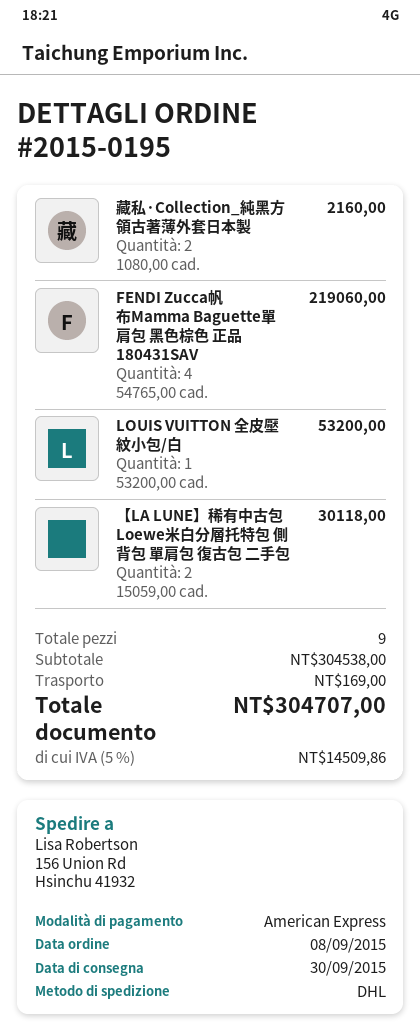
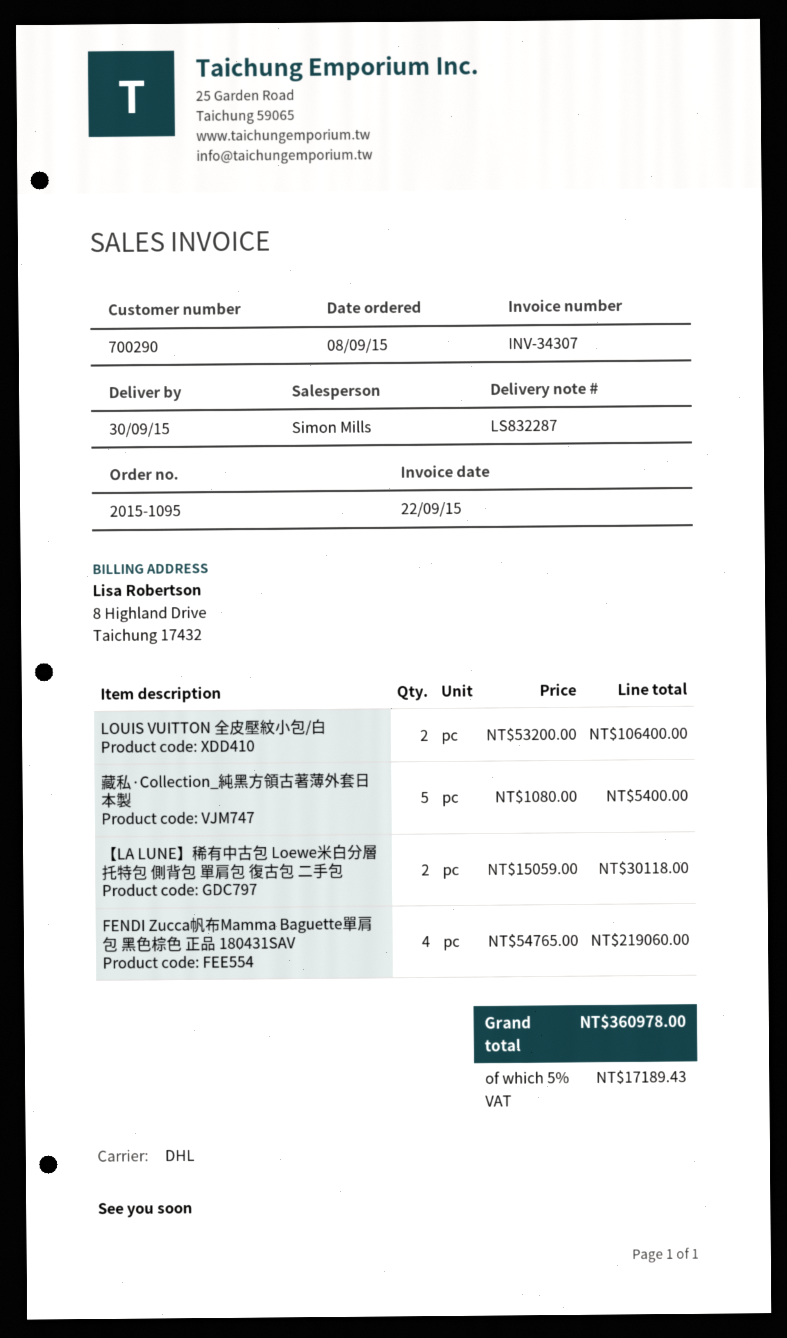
order number: 2015-0195 -> 2015-1095
藏私·Collection_純黑方領古著薄外套日本製: 2 x 1080.00 = 2160.00 -> 5 x 1080.00 = 5400.00
LOUIS VUITTON 全皮壓紋小包/白: 1 x 53200.00 = 53200.00 -> 2 x 53200.00 = 106400.00
shipping: 169.00 -> none
tax: 5% = 14509.86 -> 5% = 17189.43
total: 304707.00 -> 360978.00

